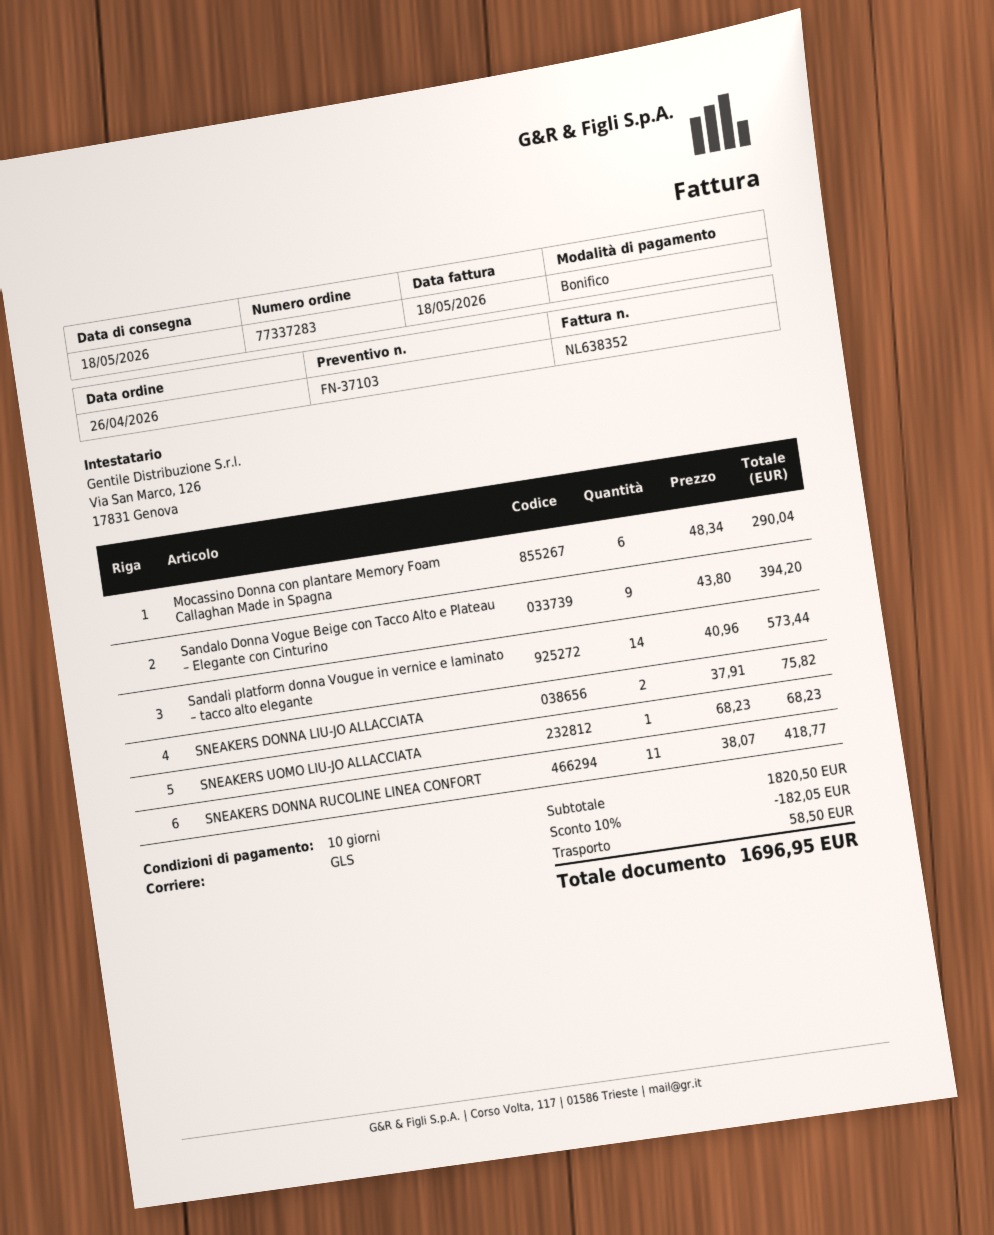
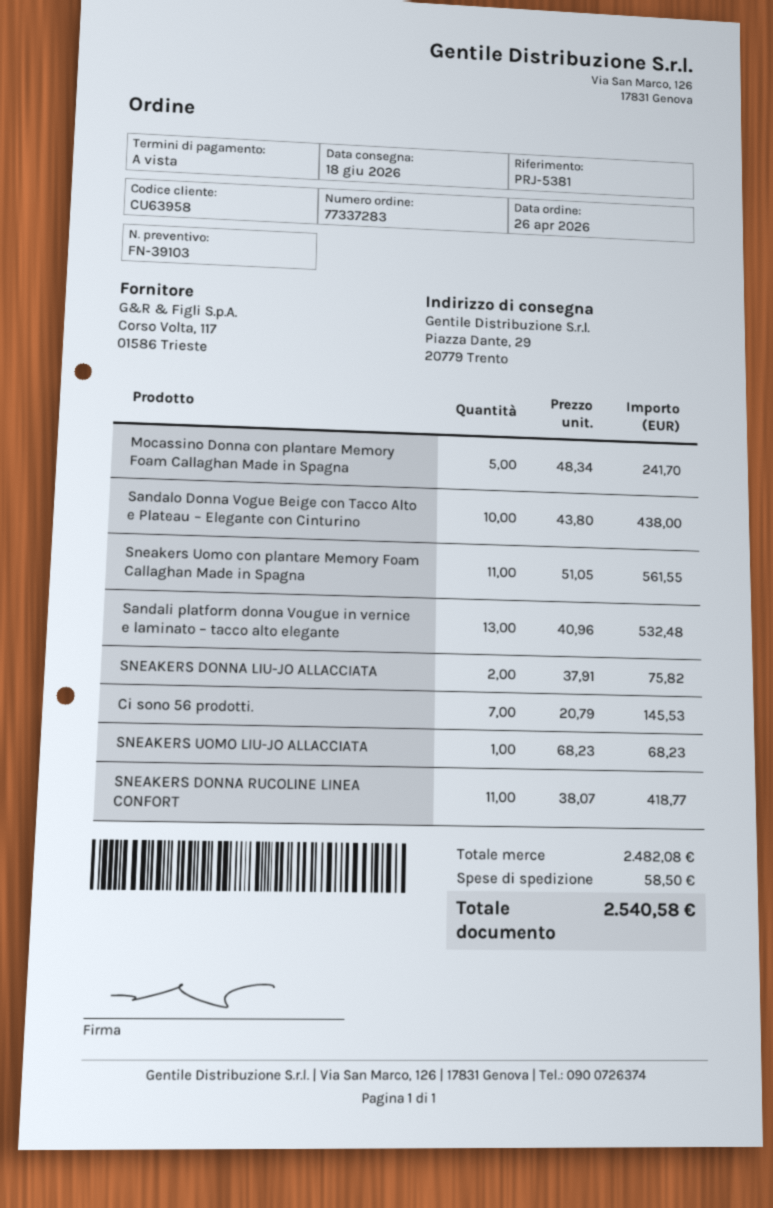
quote number: FN-37103 -> FN-39103
delivery date: 2026-05-18 -> 2026-06-18
payment terms: 10 days -> on receipt
Mocassino Donna con plantare Memory Foam Callaghan Made in Spagna: 6 x 48.34 = 290.04 -> 5 x 48.34 = 241.70
Sandalo Donna Vogue Beige con Tacco Alto e Plateau – Elegante con Cinturino: 9 x 43.80 = 394.20 -> 10 x 43.80 = 438.00
Sandali platform donna Vougue in vernice e laminato – tacco alto elegante: 14 x 40.96 = 573.44 -> 13 x 40.96 = 532.48
Sneakers Uomo con plantare Memory Foam Callaghan Made in Spagna: none -> 11 x 51.05 = 561.55
Ci sono 56 prodotti.: none -> 7 x 20.79 = 145.53
subtotal: 1820.50 -> 2482.08
discount: 10% = 182.05 -> none
total: 1696.95 -> 2540.58

